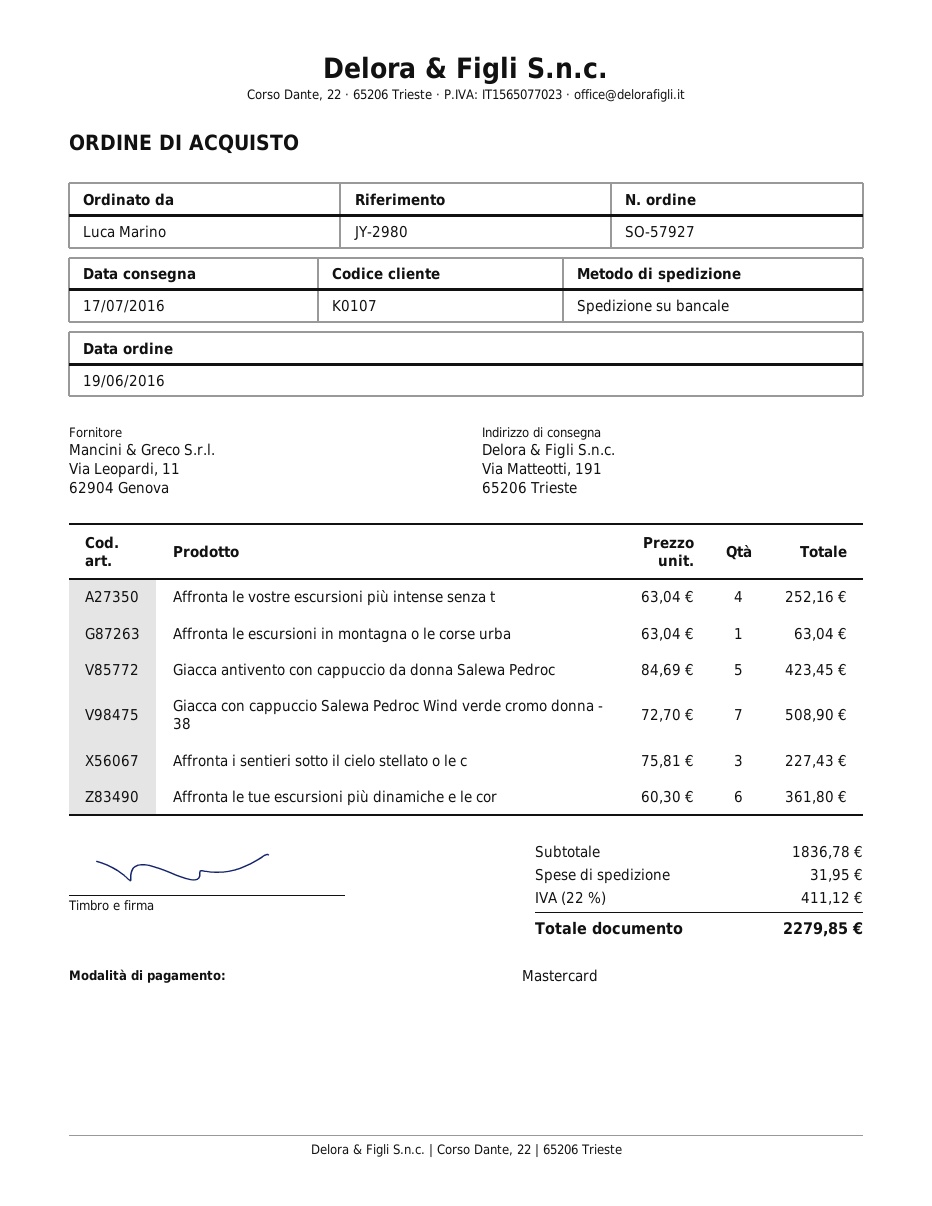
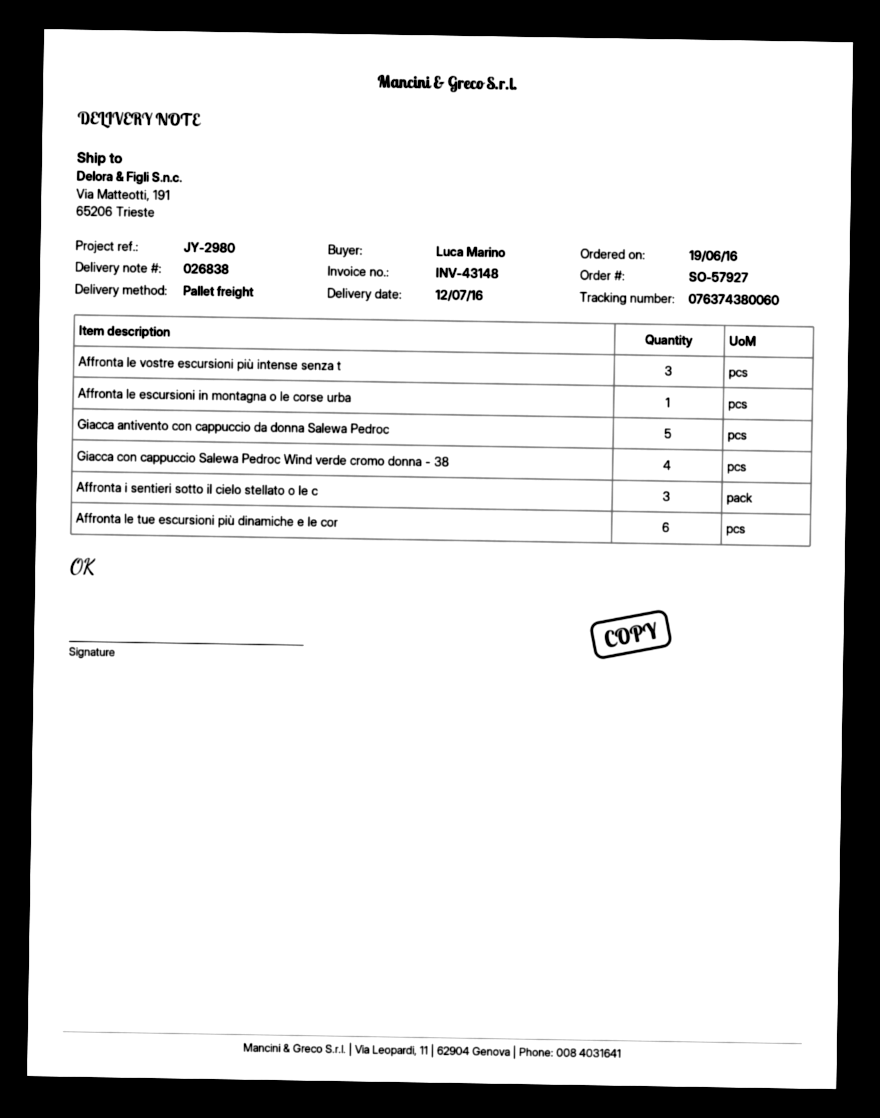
delivery date: 2016-07-17 -> 2016-07-12
Affronta le vostre escursioni più intense senza t: 4 -> 3
Giacca con cappuccio Salewa Pedroc Wind verde cromo donna - 38: 7 -> 4

